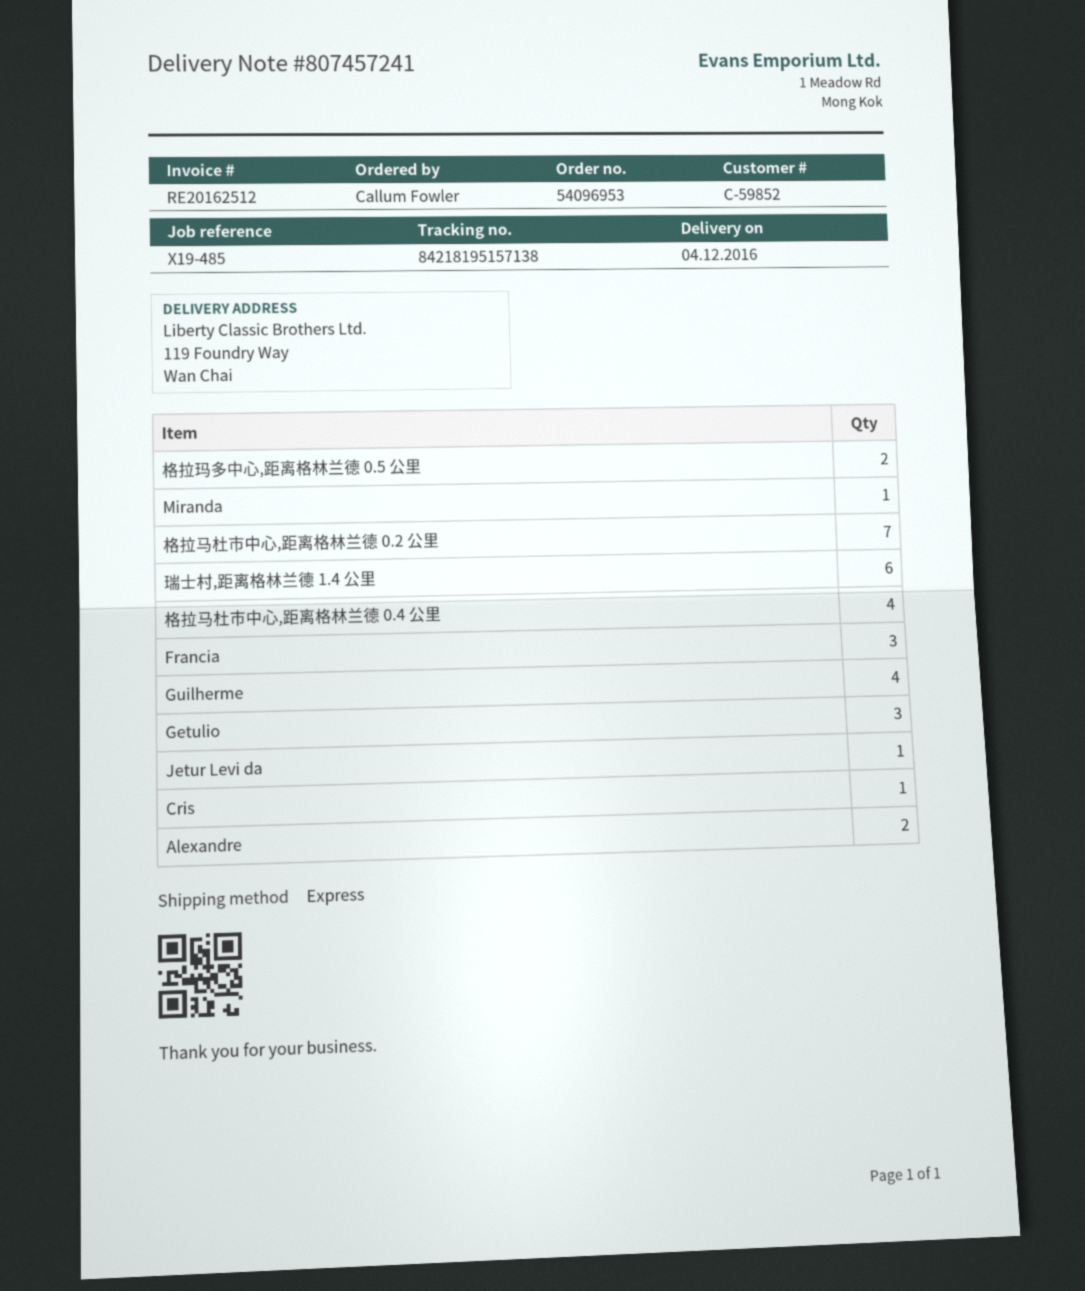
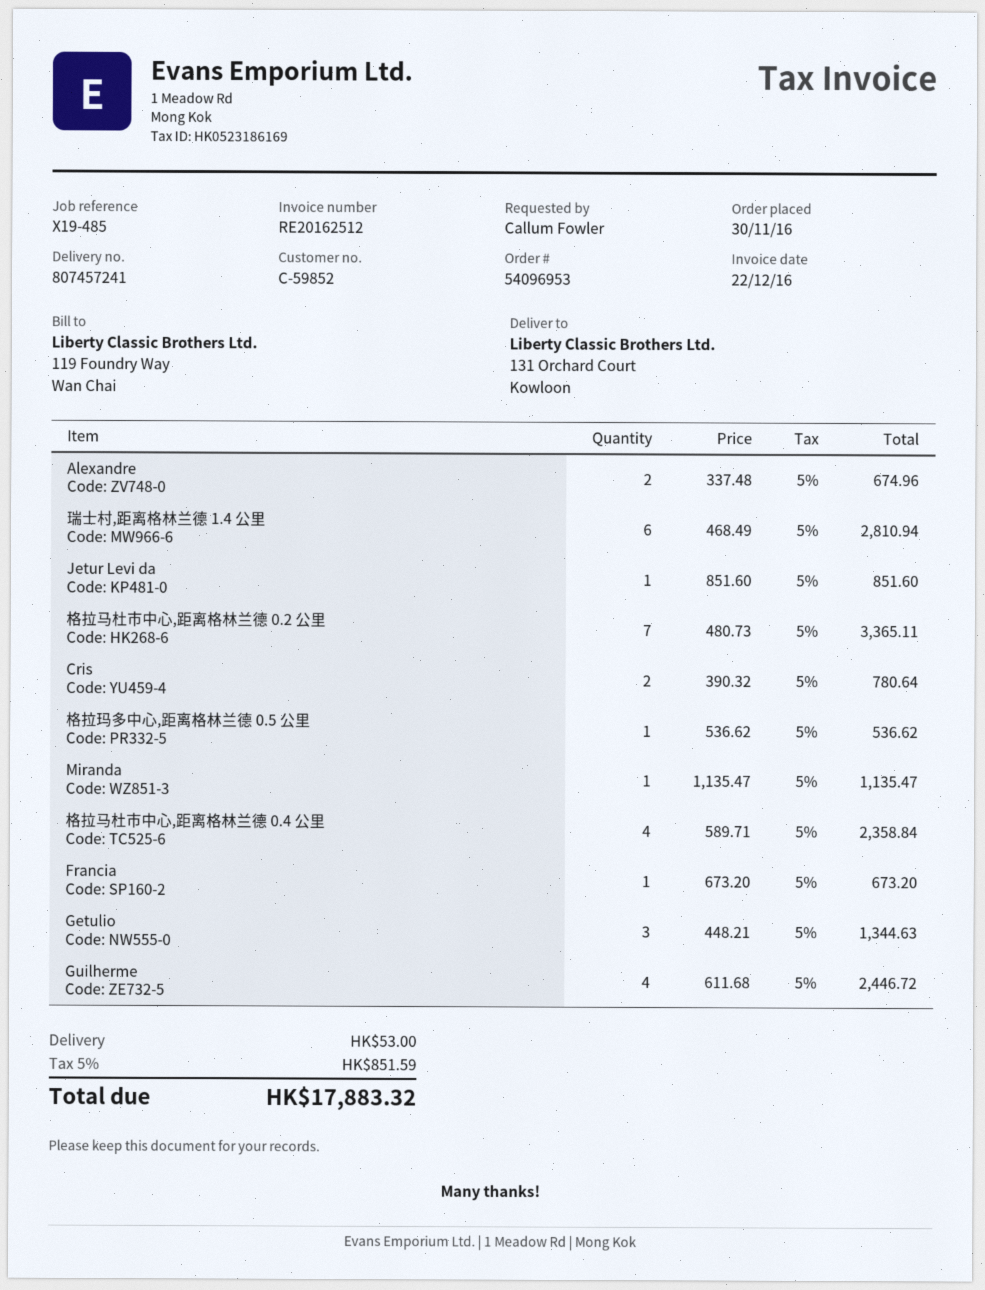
ship to: 119 Foundry Way, Wan Chai -> 131 Orchard Court, Kowloon
格拉玛多中心,距离格林兰德 0.5 公里: 2 -> 1
Francia: 3 -> 1
Cris: 1 -> 2

